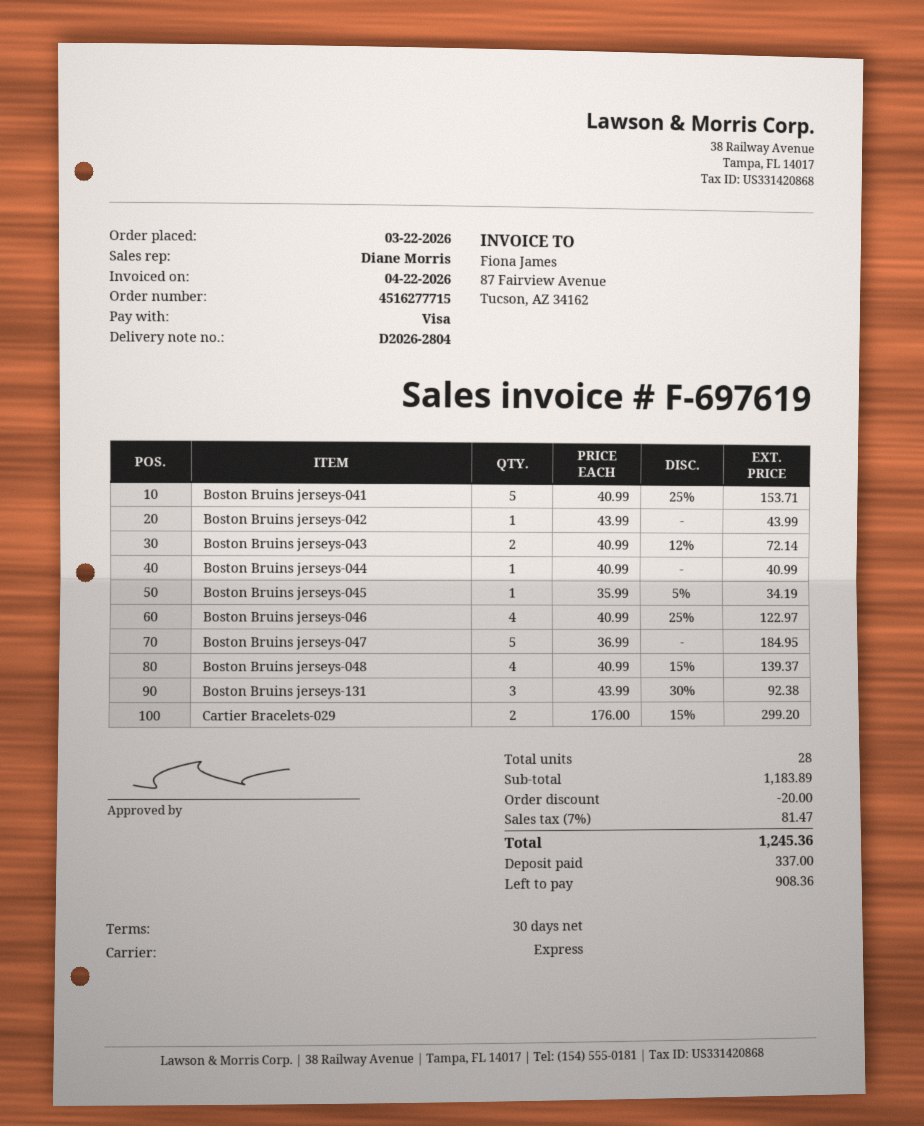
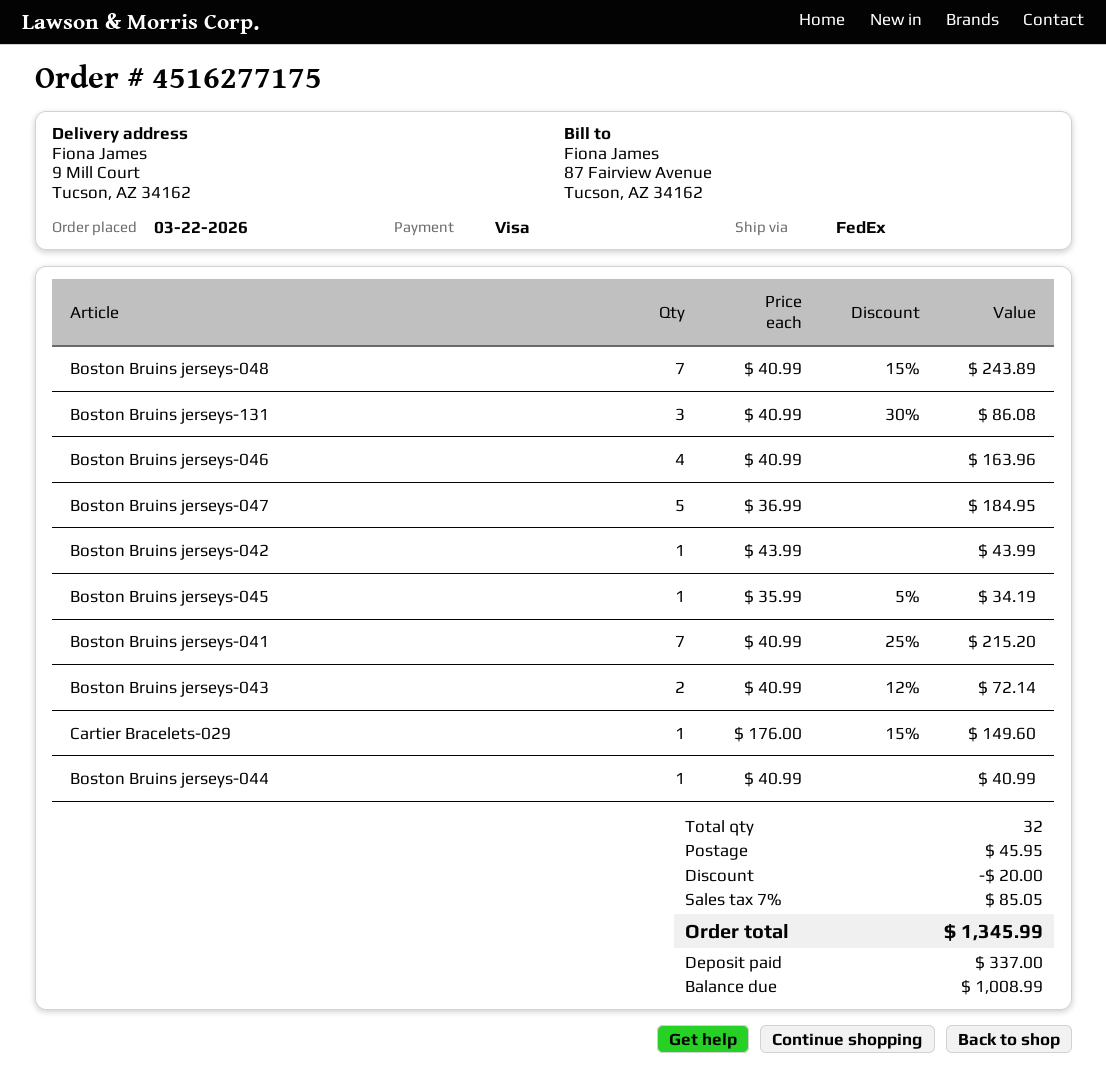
order number: 4516277715 -> 4516277175
shipping method: express -> FedEx
Boston Bruins jerseys-041: 5 x 40.99 - 25% = 153.71 -> 7 x 40.99 - 25% = 215.20
Boston Bruins jerseys-046: 4 x 40.99 - 25% = 122.97 -> 4 x 40.99 = 163.96
Boston Bruins jerseys-048: 4 x 40.99 - 15% = 139.37 -> 7 x 40.99 - 15% = 243.89
Boston Bruins jerseys-131: 3 x 43.99 - 30% = 92.38 -> 3 x 40.99 - 30% = 86.08
Cartier Bracelets-029: 2 x 176.00 - 15% = 299.20 -> 1 x 176.00 - 15% = 149.60
total quantity: 28 -> 32
shipping: none -> 45.95
tax: 7% = 81.47 -> 7% = 85.05
total: 1245.36 -> 1345.99
balance: 908.36 -> 1008.99

